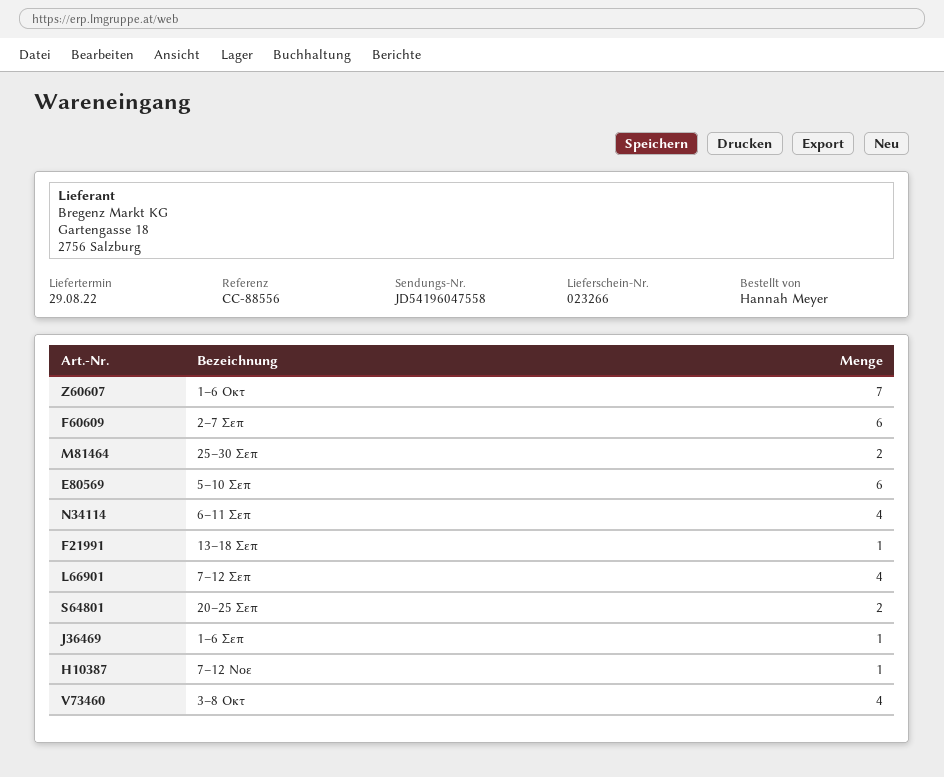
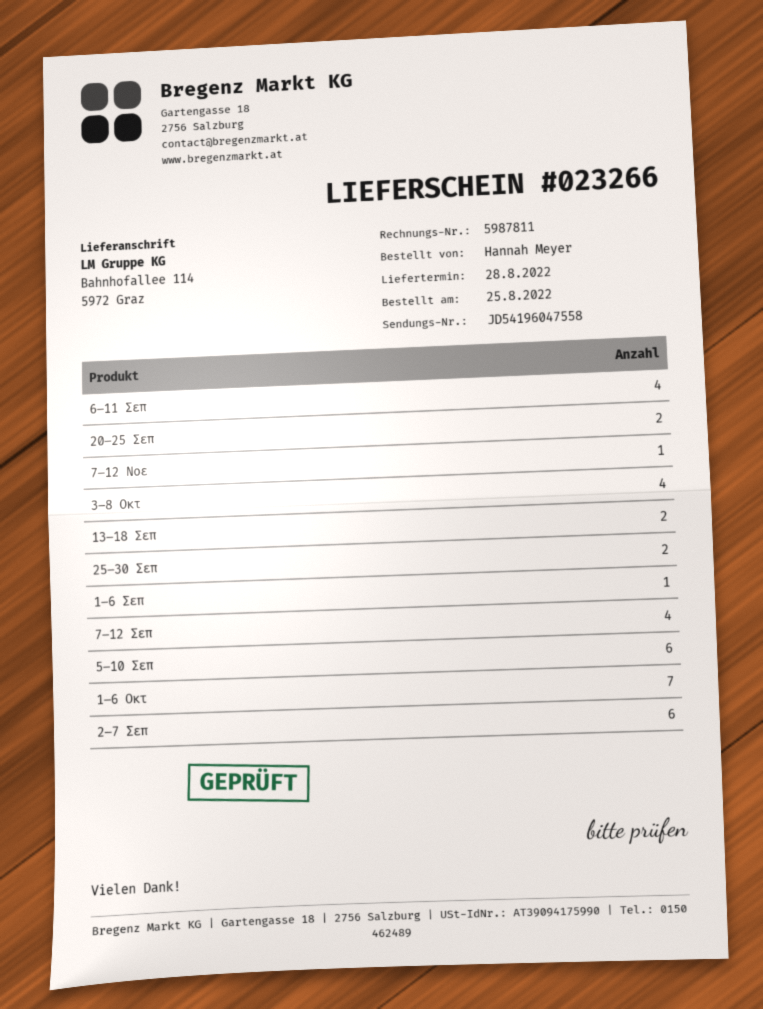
delivery date: 2022-08-29 -> 2022-08-28
13–18 Σεπ: 1 -> 2

